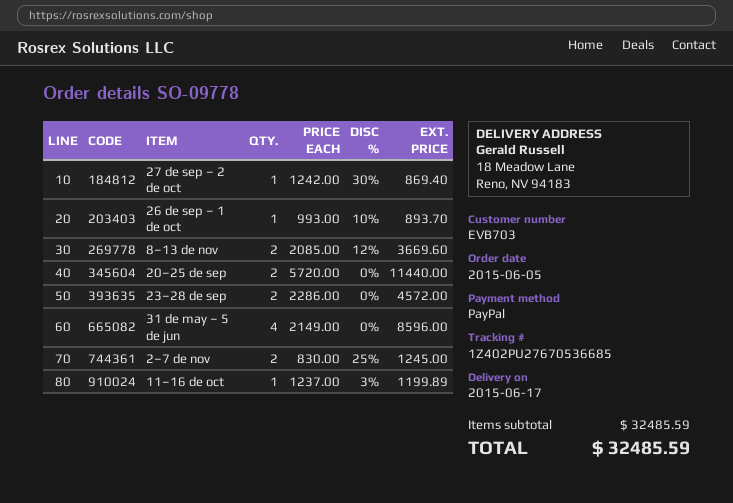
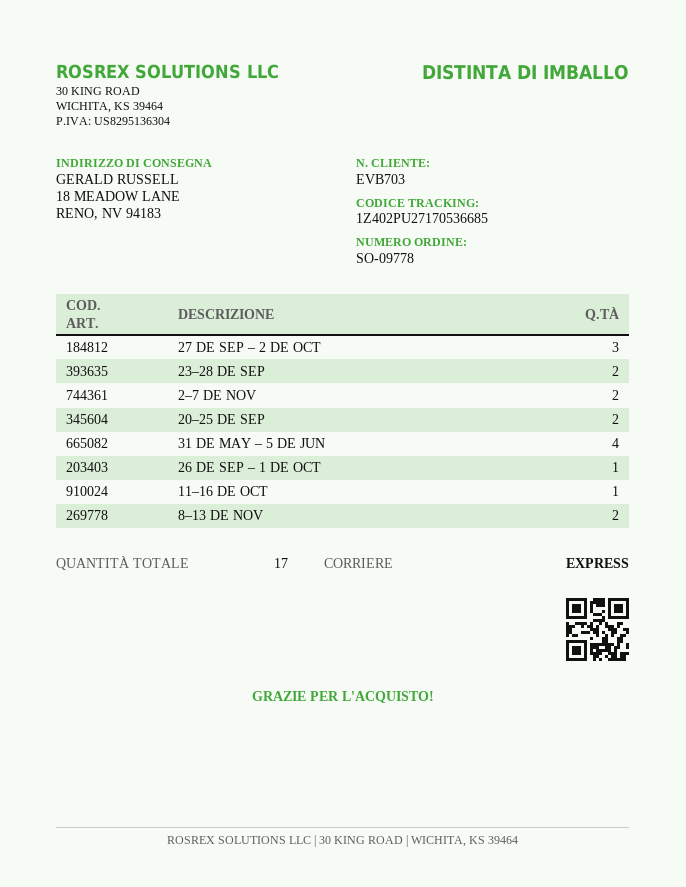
tracking number: 1Z402PU27670536685 -> 1Z402PU27170536685
27 de sep – 2 de oct: 1 -> 3

